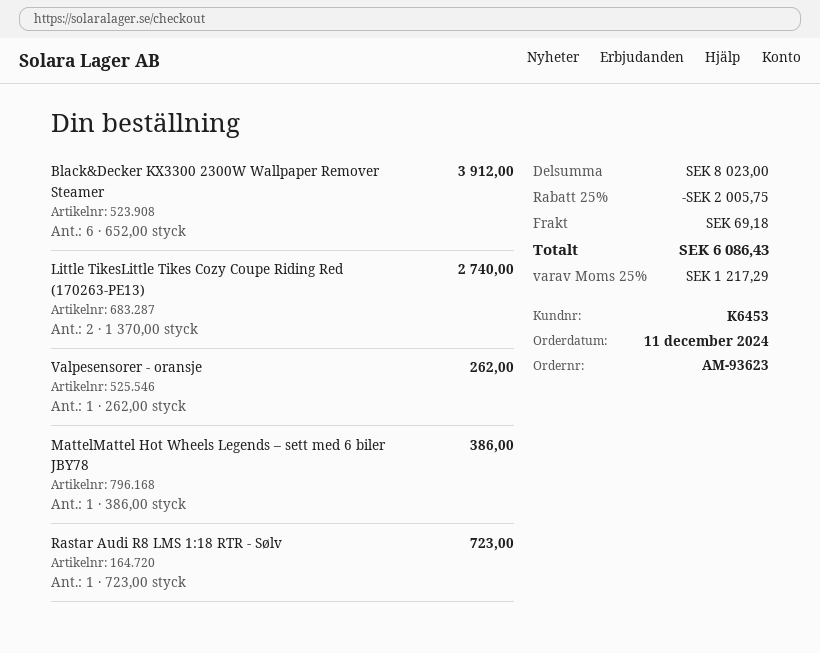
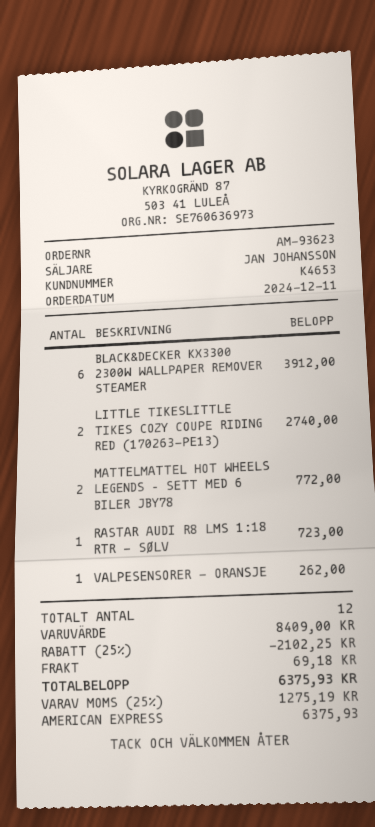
customer number: K6453 -> K4653
MattelMattel Hot Wheels Legends – sett med 6 biler JBY78: 1 for 386.00 -> 2 for 772.00
subtotal: 8023.00 -> 8409.00
discount: 25% = 2005.75 -> 25% = 2102.25
tax: 25% = 1217.29 -> 25% = 1275.19
total: 6086.43 -> 6375.93

